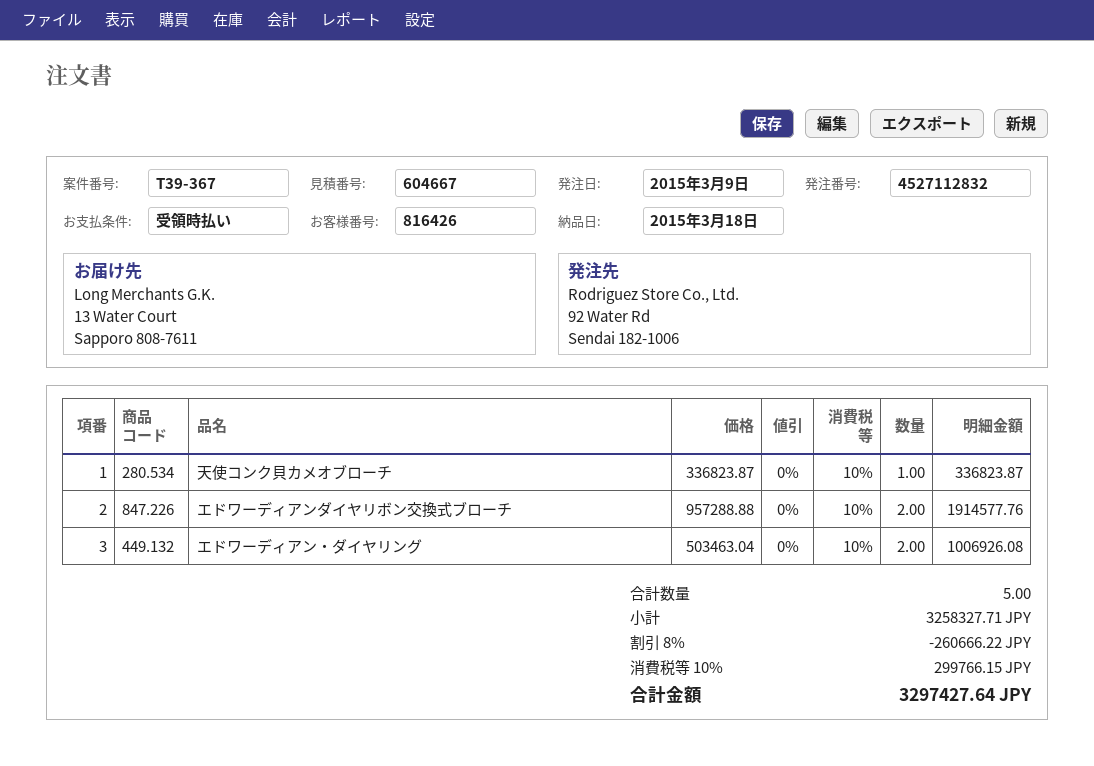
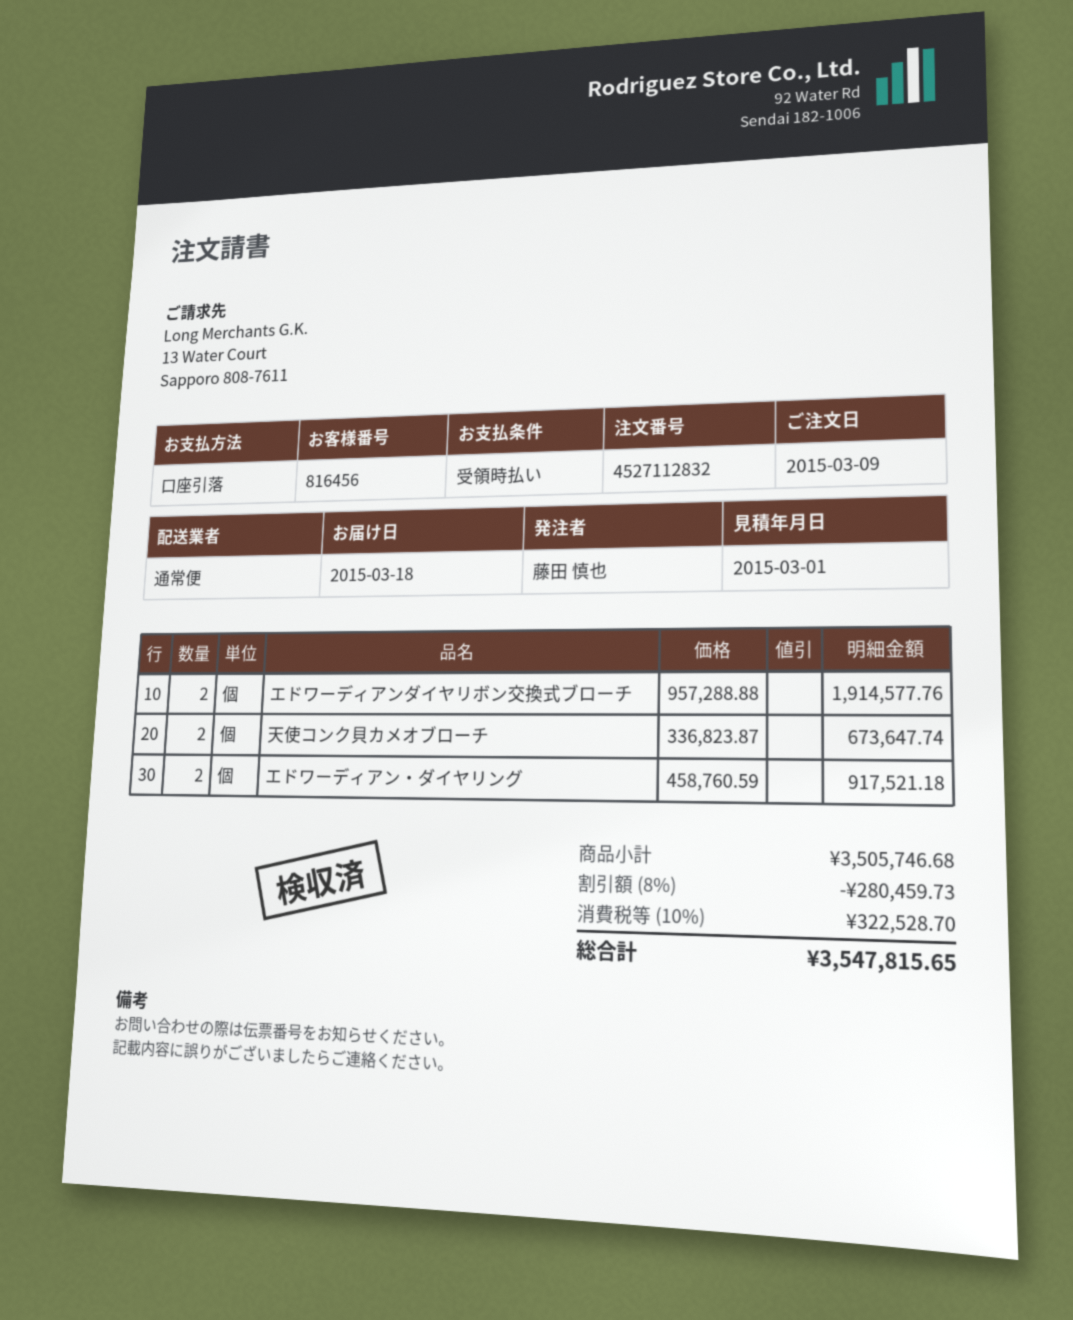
customer number: 816426 -> 816456
天使コンク貝カメオブローチ: 1 x 336823.87 = 336823.87 -> 2 x 336823.87 = 673647.74
エドワーディアン・ダイヤリング: 2 x 503463.04 = 1006926.08 -> 2 x 458760.59 = 917521.18
subtotal: 3258327.71 -> 3505746.68
discount: 8% = 260666.22 -> 8% = 280459.73
tax: 10% = 299766.15 -> 10% = 322528.70
total: 3297427.64 -> 3547815.65

